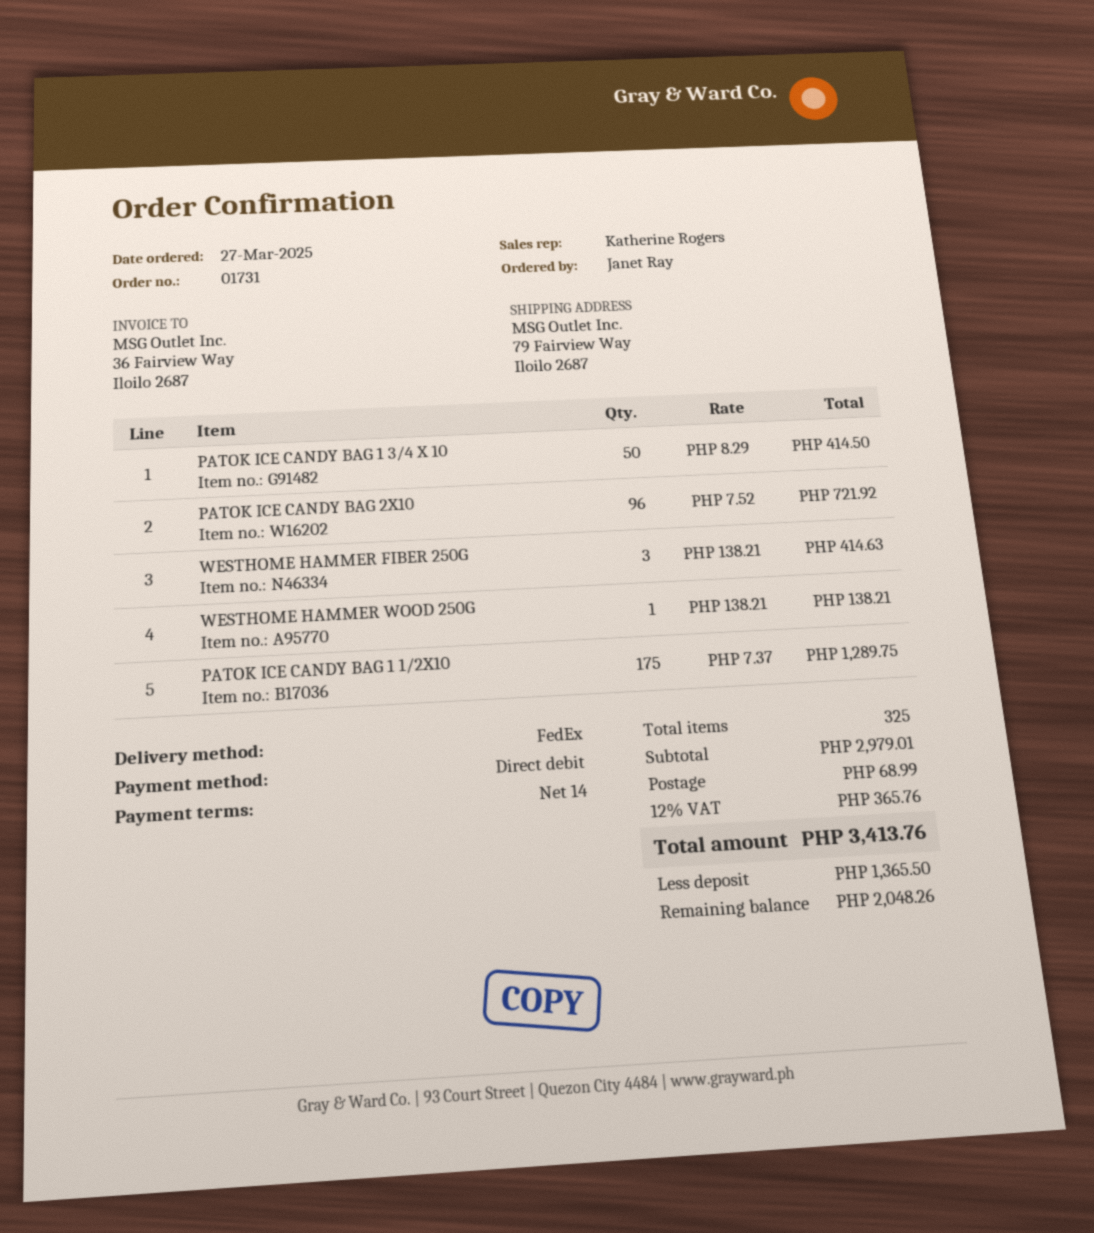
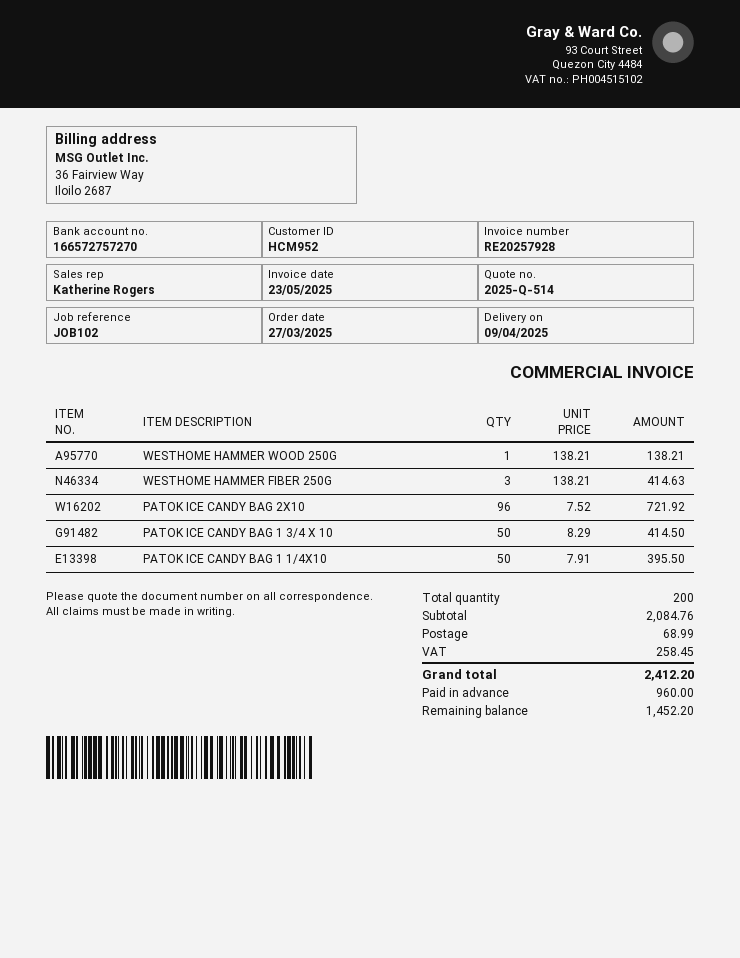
PATOK ICE CANDY BAG 1 1/2X10: 175 x 7.37 = 1289.75 -> none
PATOK ICE CANDY BAG 1 1/4X10: none -> 50 x 7.91 = 395.50
total quantity: 325 -> 200
subtotal: 2979.01 -> 2084.76
tax: 365.76 -> 258.45
total: 3413.76 -> 2412.20
deposit: 1365.50 -> 960.00
balance: 2048.26 -> 1452.20

